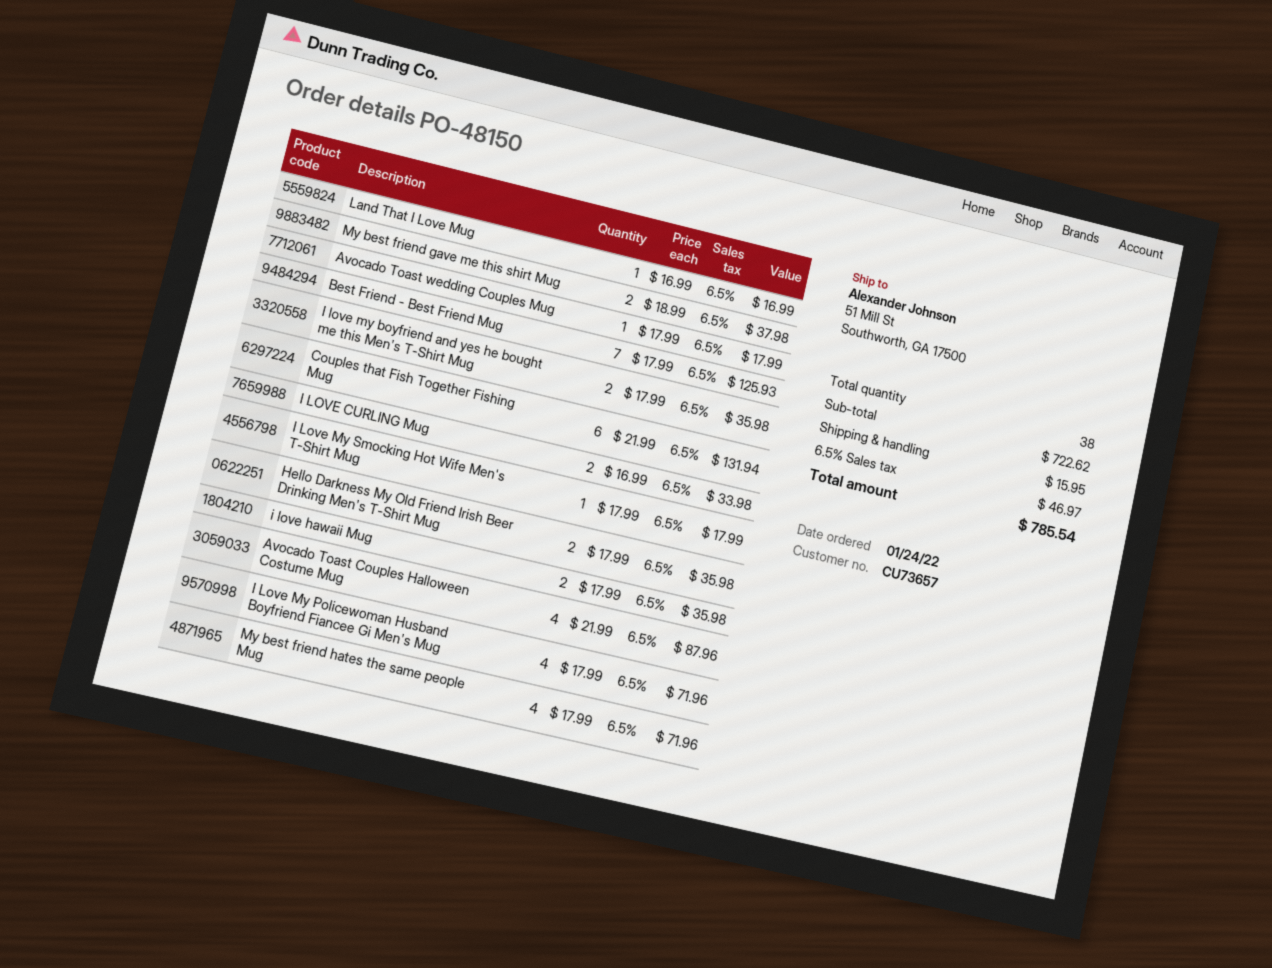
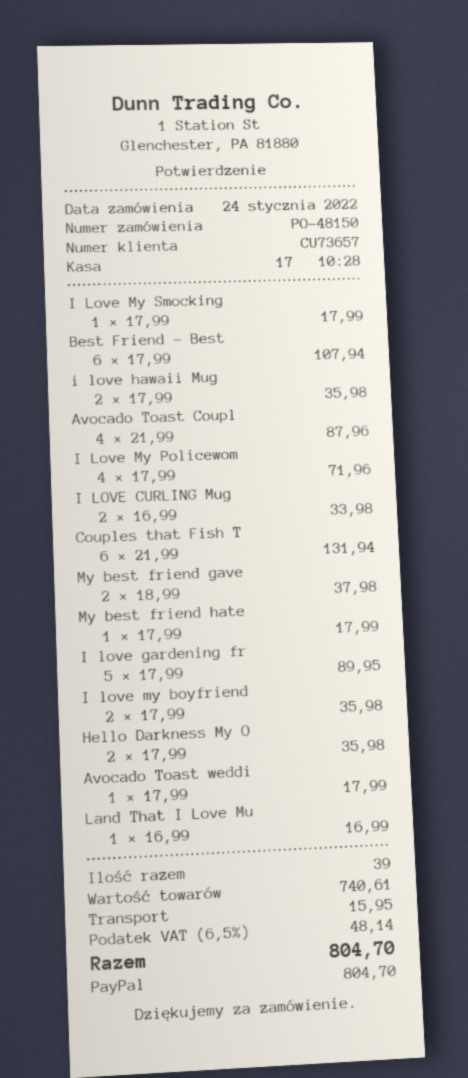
Best Friend - Best Friend Mug: 7 x 17.99 = 125.93 -> 6 x 17.99 = 107.94
My best friend hates the same people Mug: 4 x 17.99 = 71.96 -> 1 x 17.99 = 17.99
I love gardening fr: none -> 5 x 17.99 = 89.95
total quantity: 38 -> 39
subtotal: 722.62 -> 740.61
tax: 6.5% = 46.97 -> 6.5% = 48.14
total: 785.54 -> 804.70

